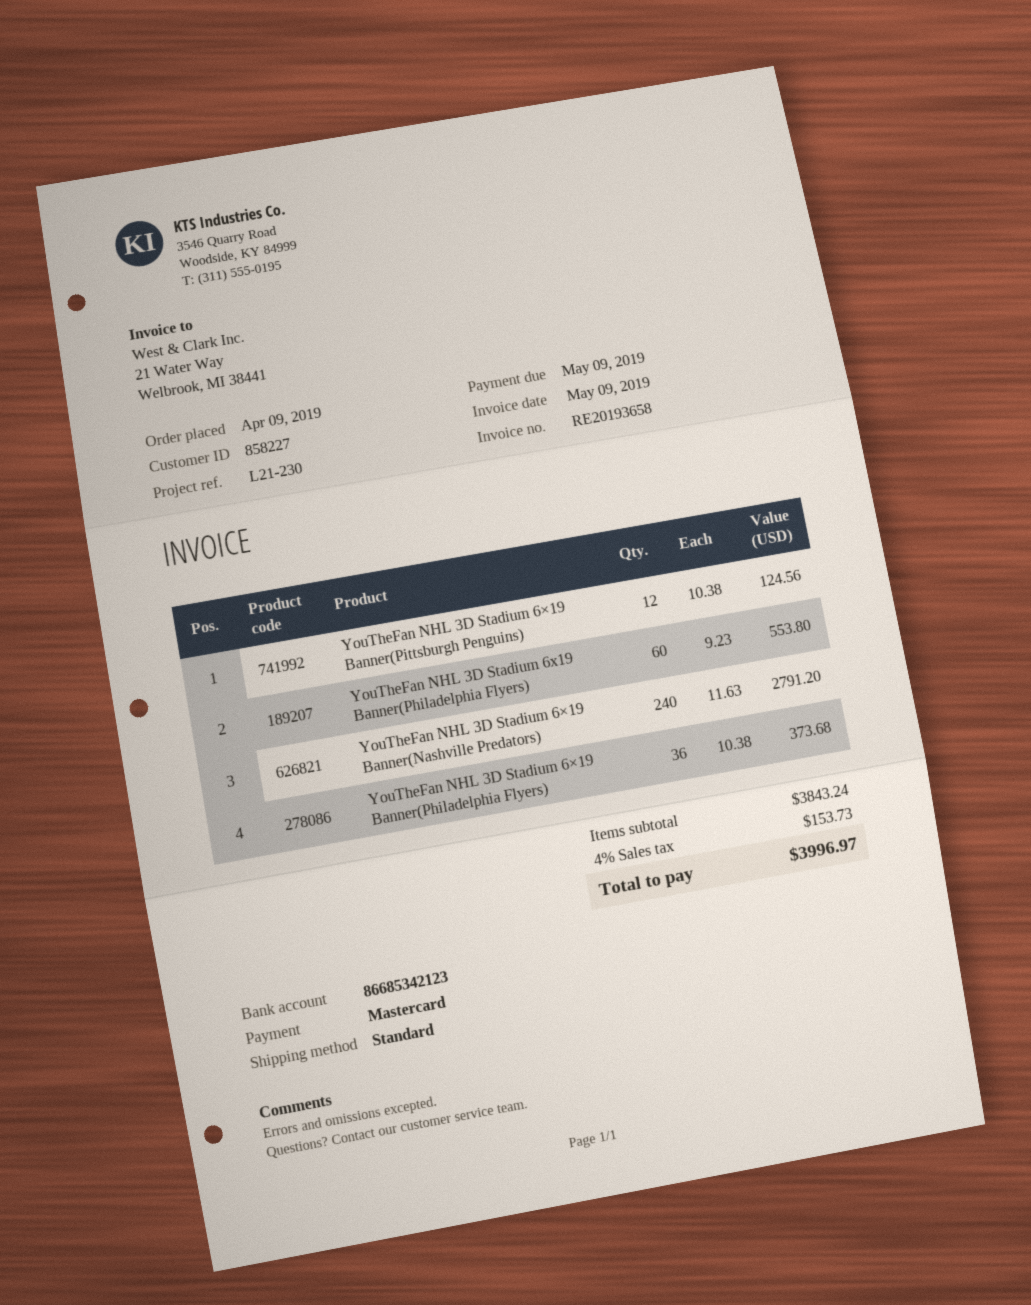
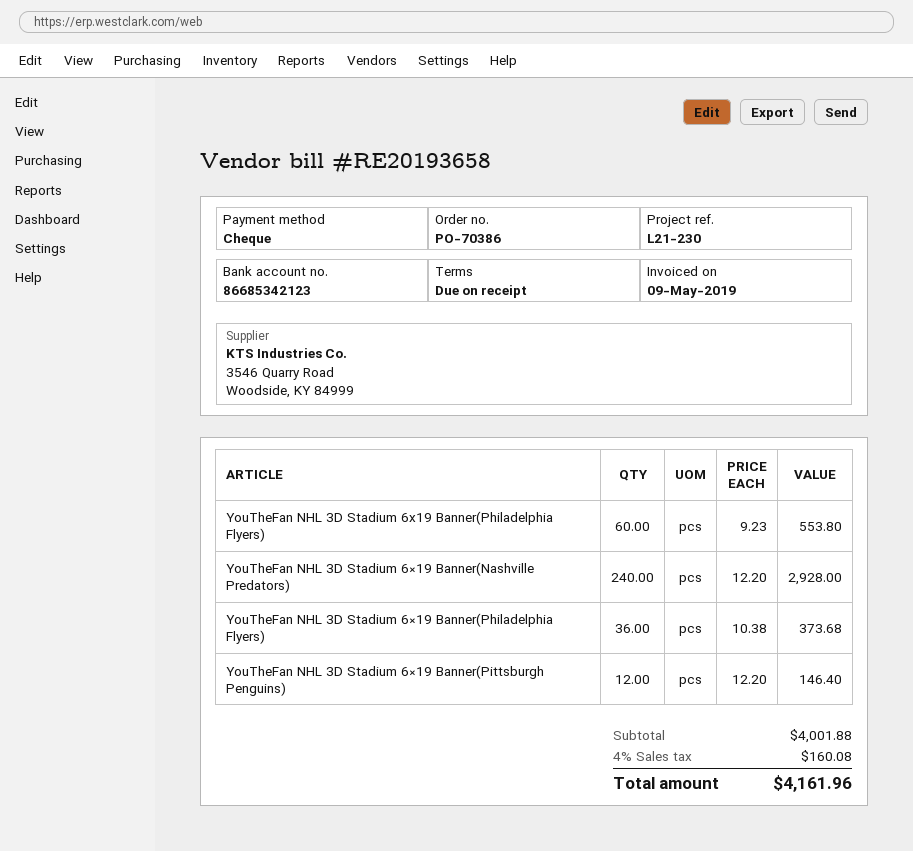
payment method: Mastercard -> cheque
YouTheFan NHL 3D Stadium 6×19 Banner(Pittsburgh Penguins): 12 x 10.38 = 124.56 -> 12 x 12.20 = 146.40
YouTheFan NHL 3D Stadium 6×19 Banner(Nashville Predators): 240 x 11.63 = 2791.20 -> 240 x 12.20 = 2928.00
subtotal: 3843.24 -> 4001.88
tax: 4% = 153.73 -> 4% = 160.08
total: 3996.97 -> 4161.96

